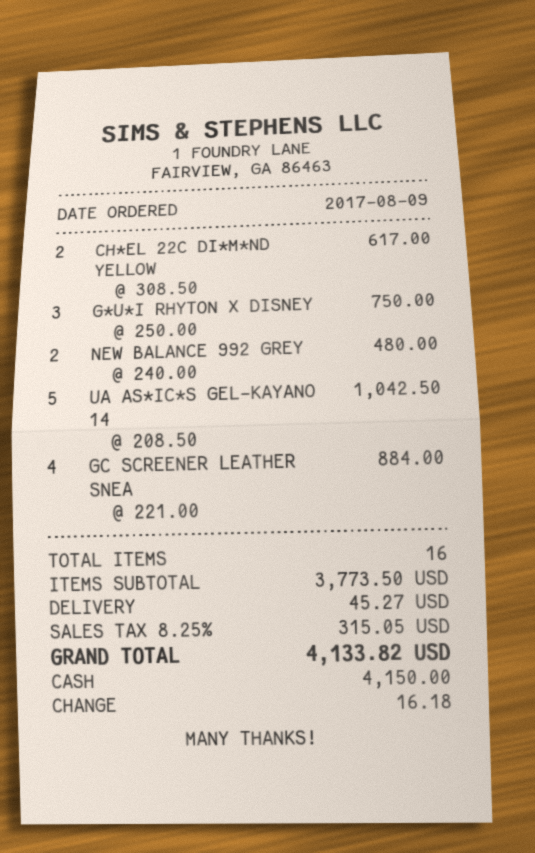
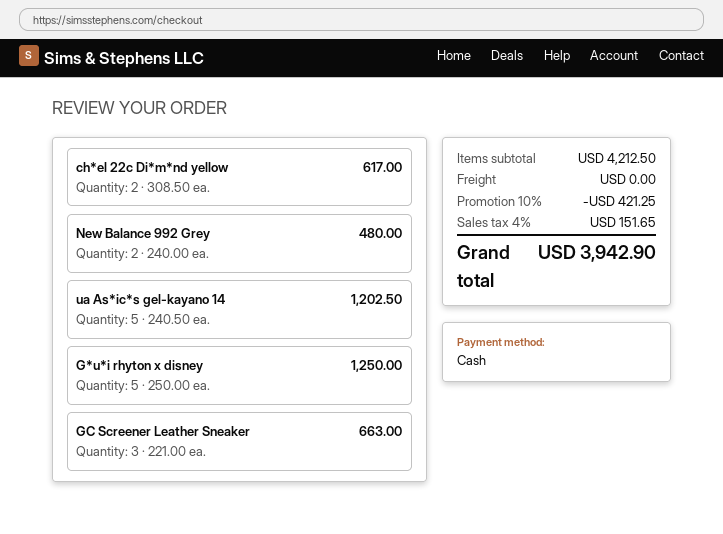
G*U*I RHYTON X DISNEY: 3 x 250.00 = 750.00 -> 5 x 250.00 = 1250.00
UA AS*IC*S GEL-KAYANO 14: 5 x 208.50 = 1042.50 -> 5 x 240.50 = 1202.50
GC SCREENER LEATHER SNEA: 4 x 221.00 = 884.00 -> 3 x 221.00 = 663.00
subtotal: 3773.50 -> 4212.50
discount: none -> 10% = 421.25
shipping: 45.27 -> 0.00
tax: 8.25% = 315.05 -> 4% = 151.65
total: 4133.82 -> 3942.90

